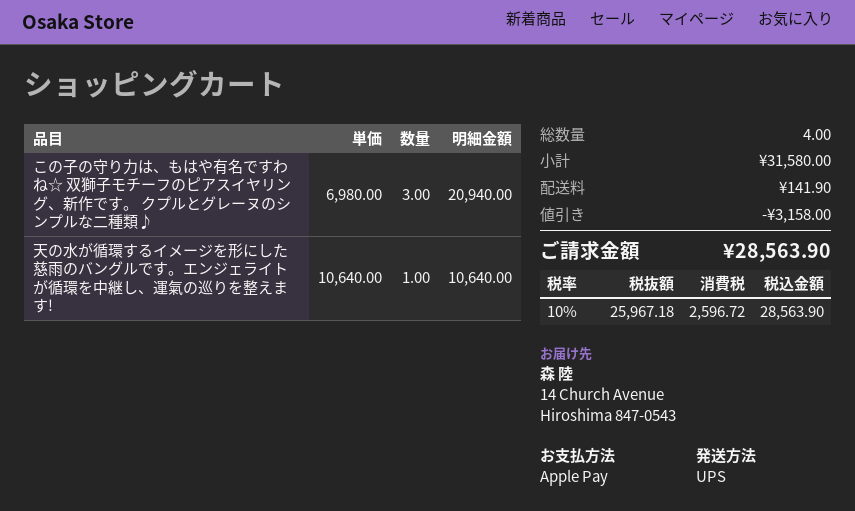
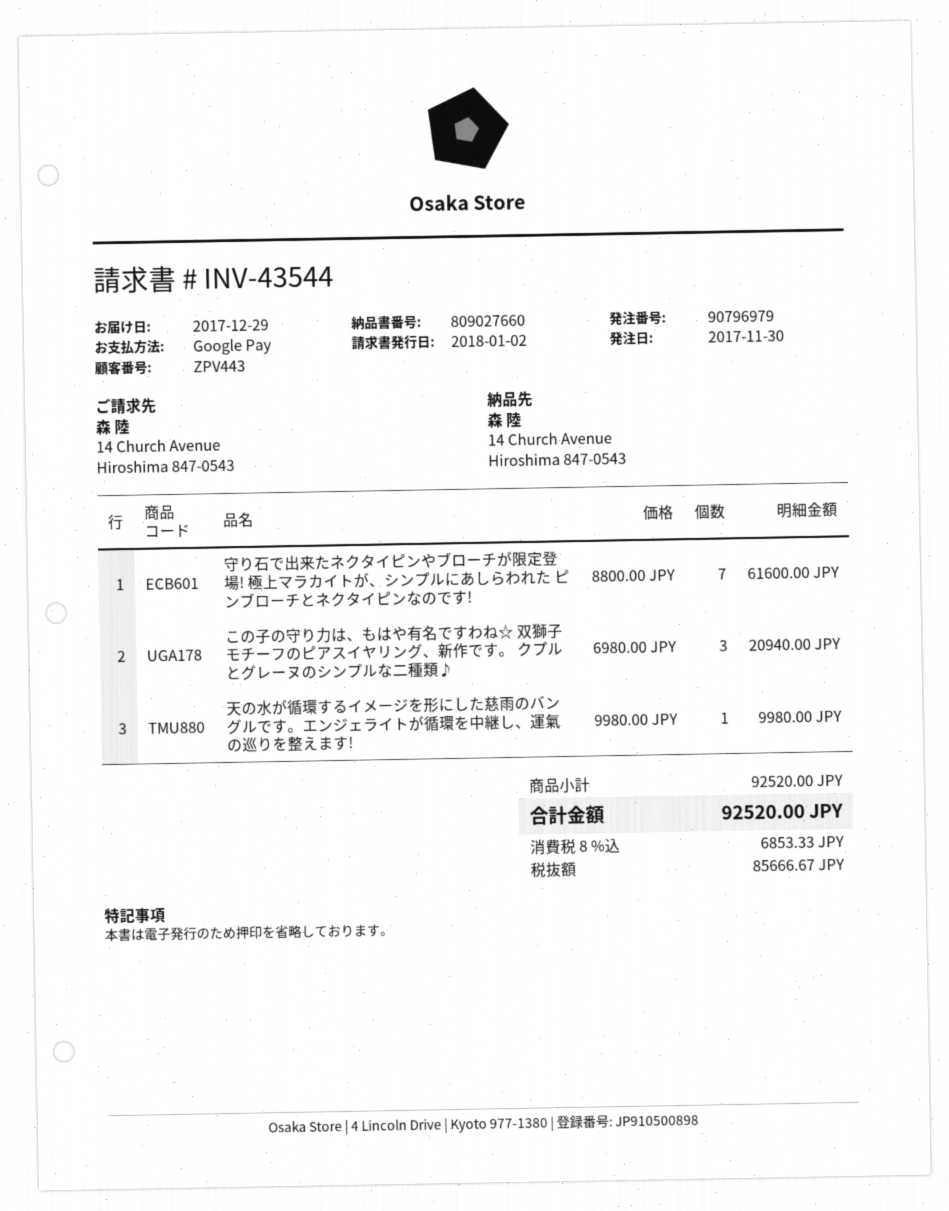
payment method: Apple Pay -> Google Pay
天の水が循環するイメージを形にした慈雨のバングルです。エンジェライトが循環を中継し、運氣の巡りを整えます!: 1 x 10640.00 = 10640.00 -> 1 x 9980.00 = 9980.00
守り石で出来たネクタイピンやブローチが限定登場! 極上マラカイトが、シンプルにあしらわれた ピンブローチとネクタイピンなのです!: none -> 7 x 8800.00 = 61600.00
subtotal: 31580.00 -> 92520.00
discount: 3158.00 -> none
shipping: 141.90 -> none
net: 25967.18 -> 85666.67
tax: 10% = 2596.72 -> 8% = 6853.33
total: 28563.90 -> 92520.00

